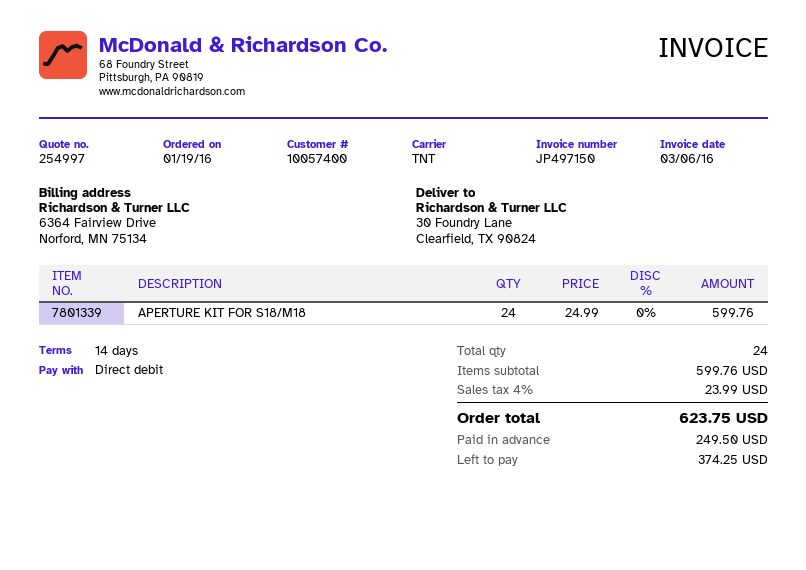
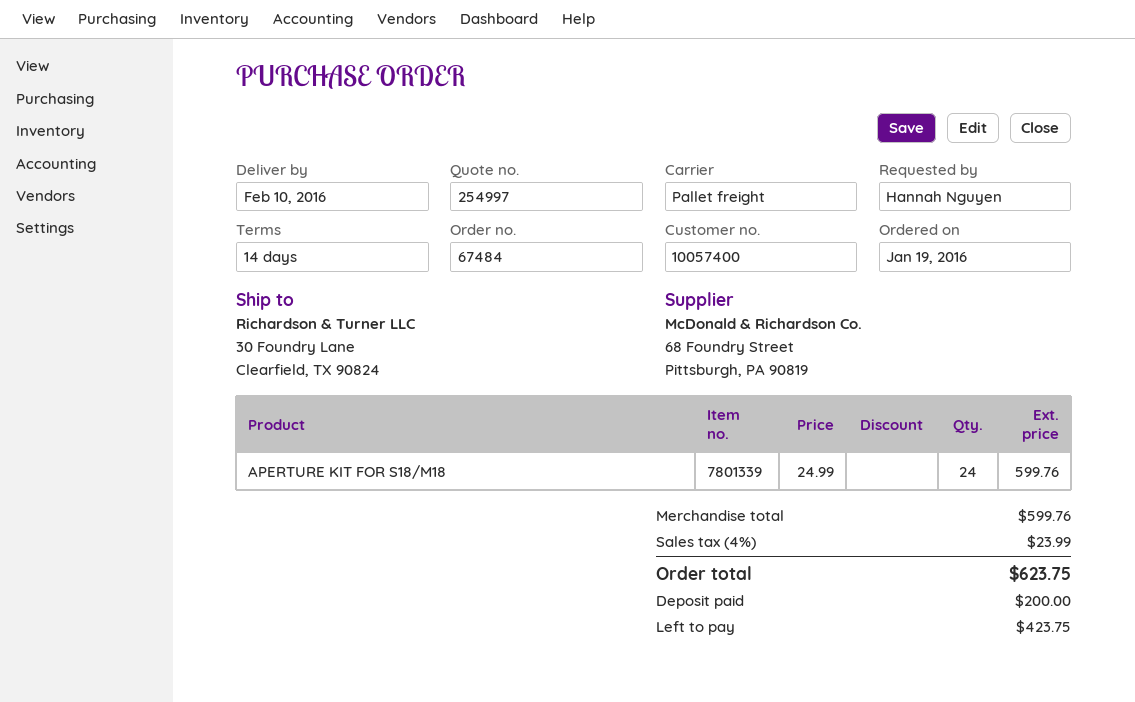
shipping method: TNT -> pallet freight
deposit: 249.50 -> 200.00
balance: 374.25 -> 423.75

